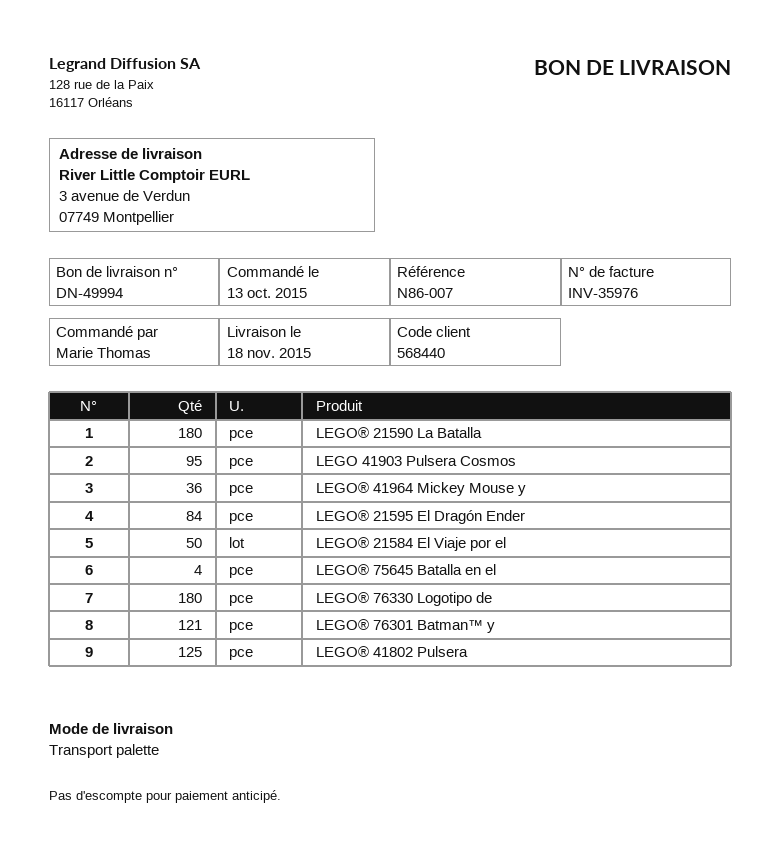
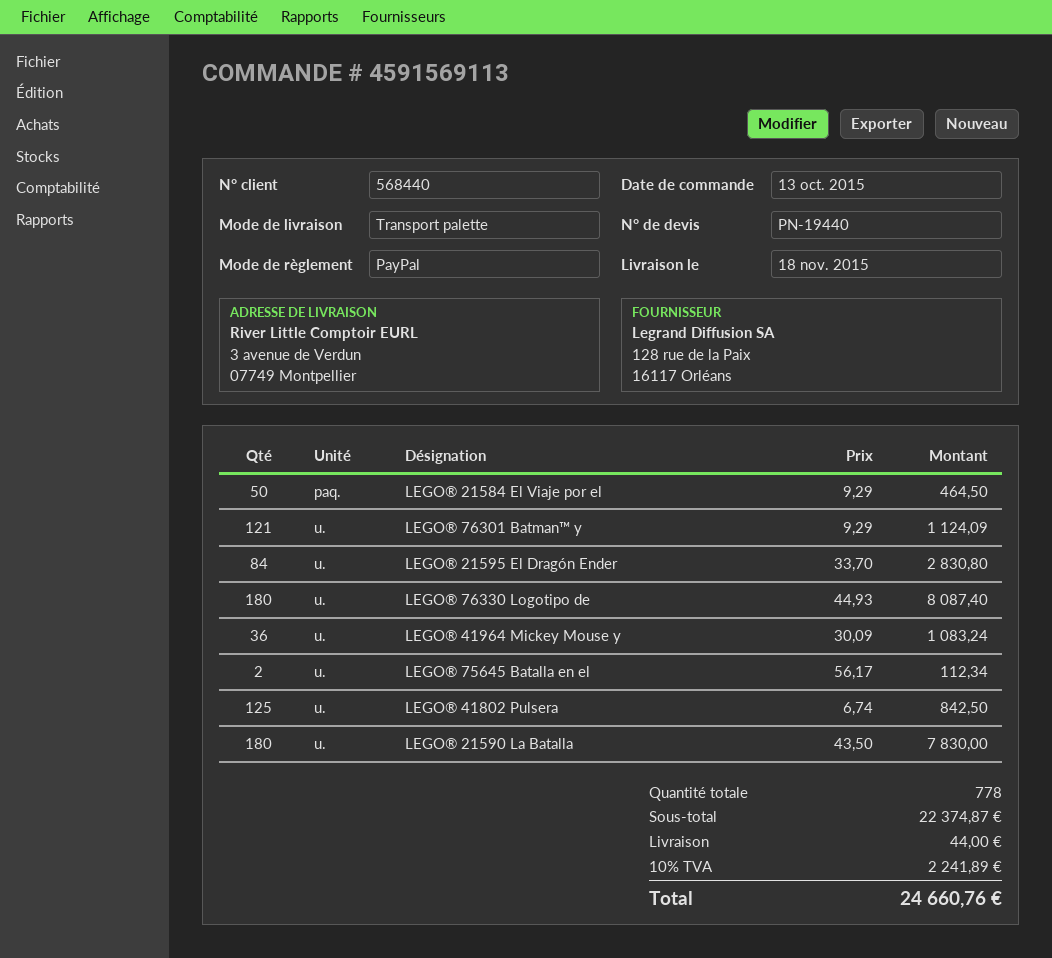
LEGO 41903 Pulsera Cosmos: 95 -> none
LEGO® 75645 Batalla en el: 4 -> 2

